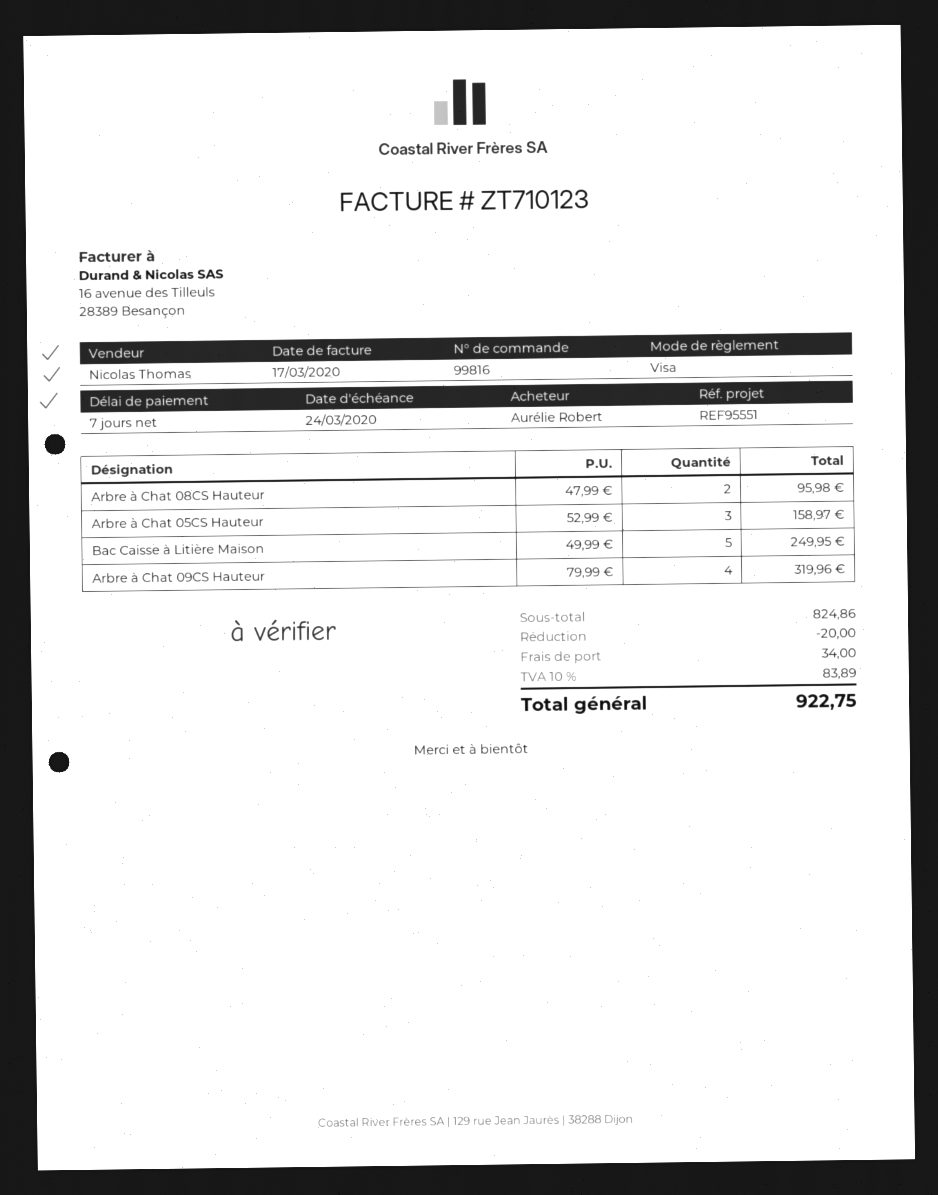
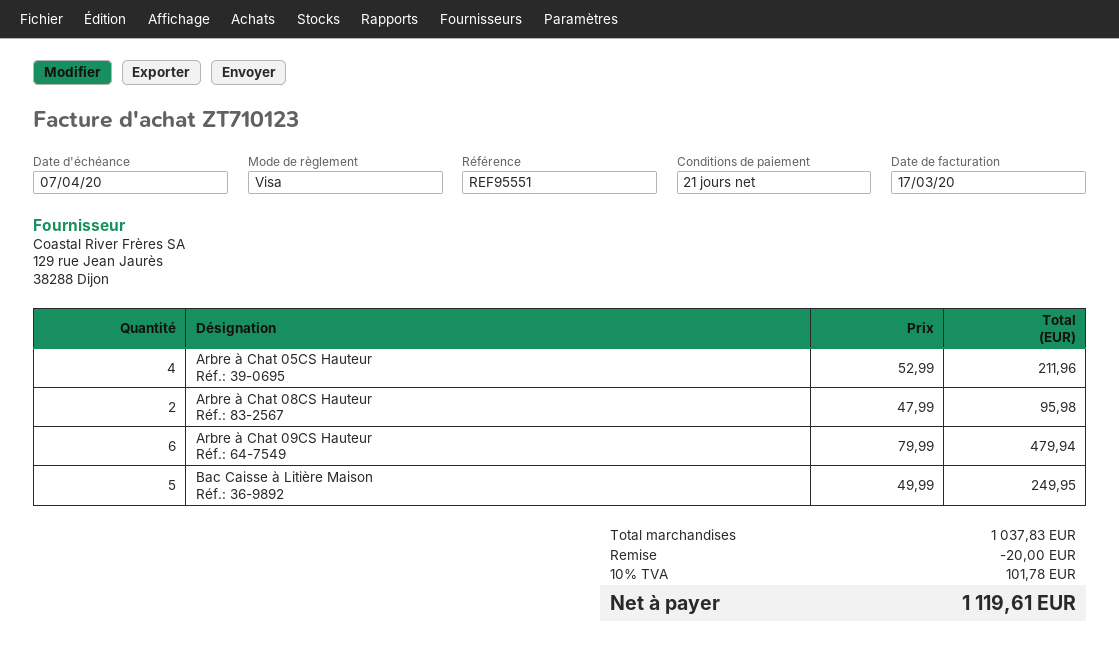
payment terms: 7 days -> 21 days
due date: 2020-03-24 -> 2020-04-07
Arbre à Chat 05CS Hauteur: 3 x 52.99 = 158.97 -> 4 x 52.99 = 211.96
Arbre à Chat 09CS Hauteur: 4 x 79.99 = 319.96 -> 6 x 79.99 = 479.94
subtotal: 824.86 -> 1037.83
shipping: 34.00 -> none
tax: 10% = 83.89 -> 10% = 101.78
total: 922.75 -> 1119.61

